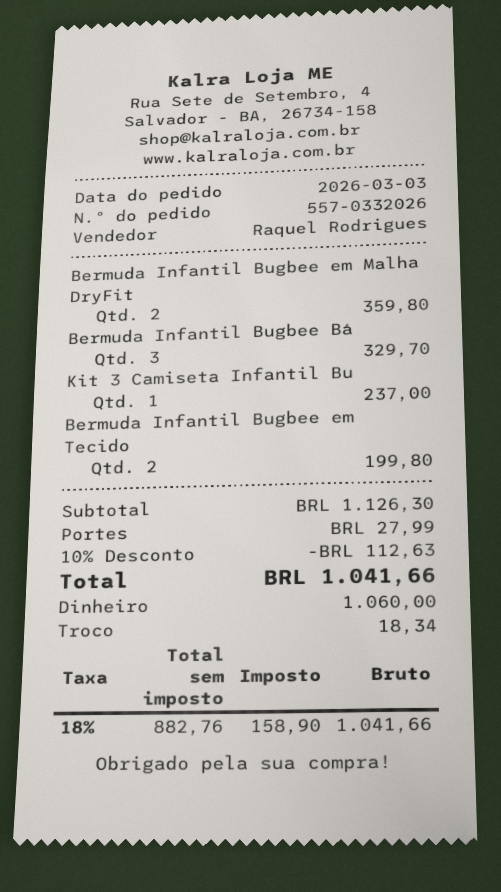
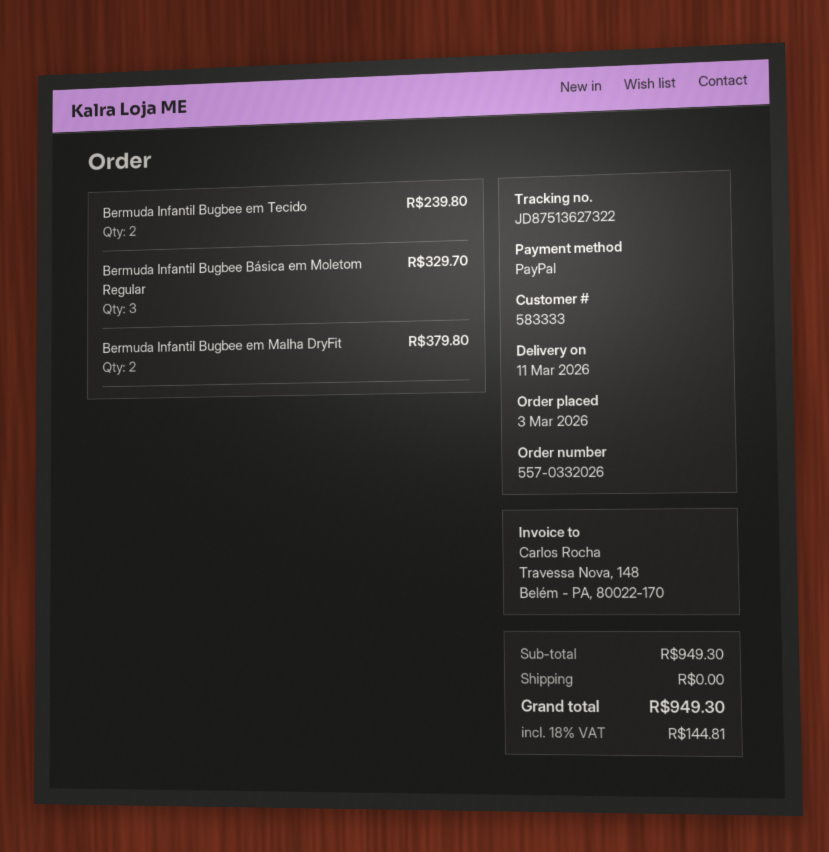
payment method: cash -> PayPal
Bermuda Infantil Bugbee em Malha DryFit: 2 for 359.80 -> 2 for 379.80
Kit 3 Camiseta Infantil Bu: 1 for 237.00 -> none
Bermuda Infantil Bugbee em Tecido: 2 for 199.80 -> 2 for 239.80
subtotal: 1126.30 -> 949.30
discount: 10% = 112.63 -> none
shipping: 27.99 -> 0.00
tax: 18% = 158.90 -> 18% = 144.81
total: 1041.66 -> 949.30

